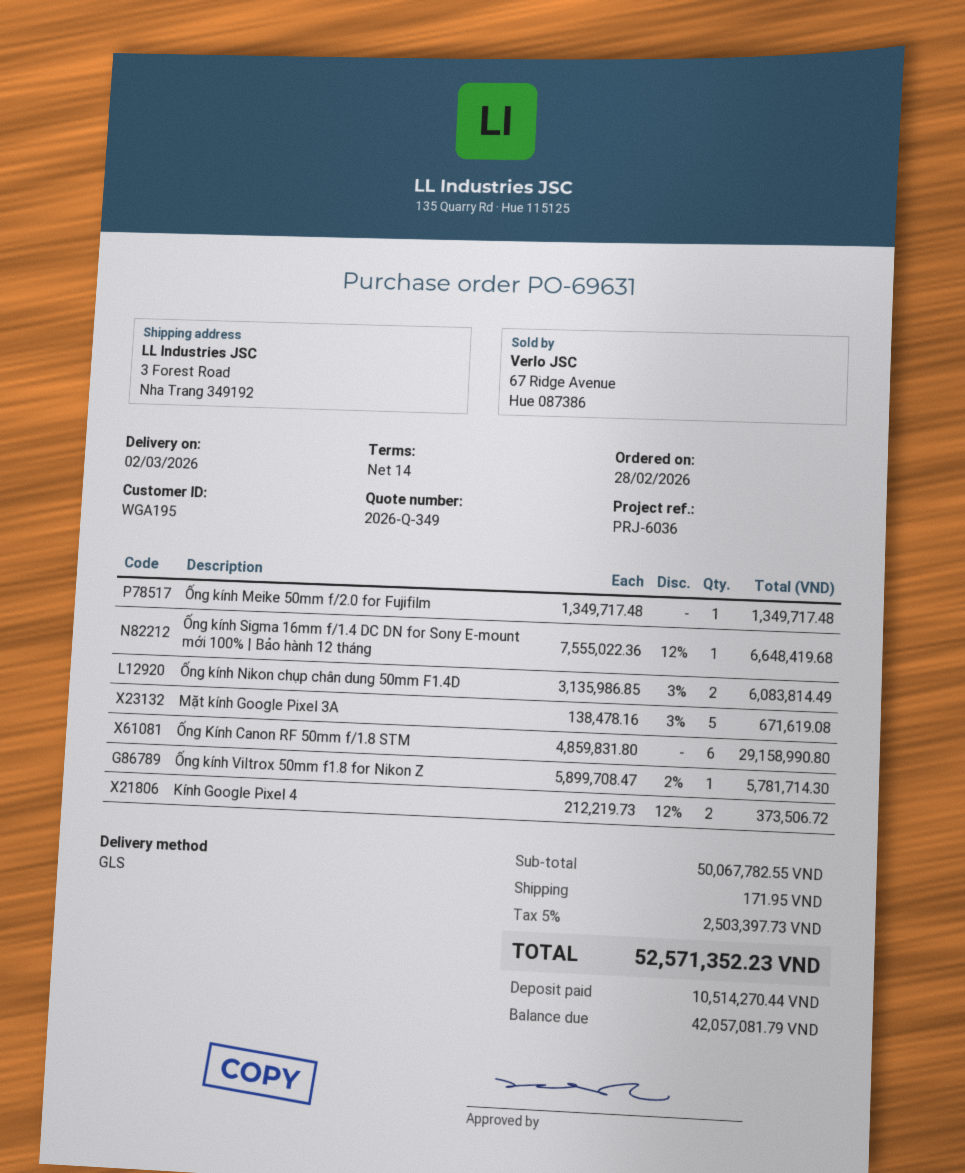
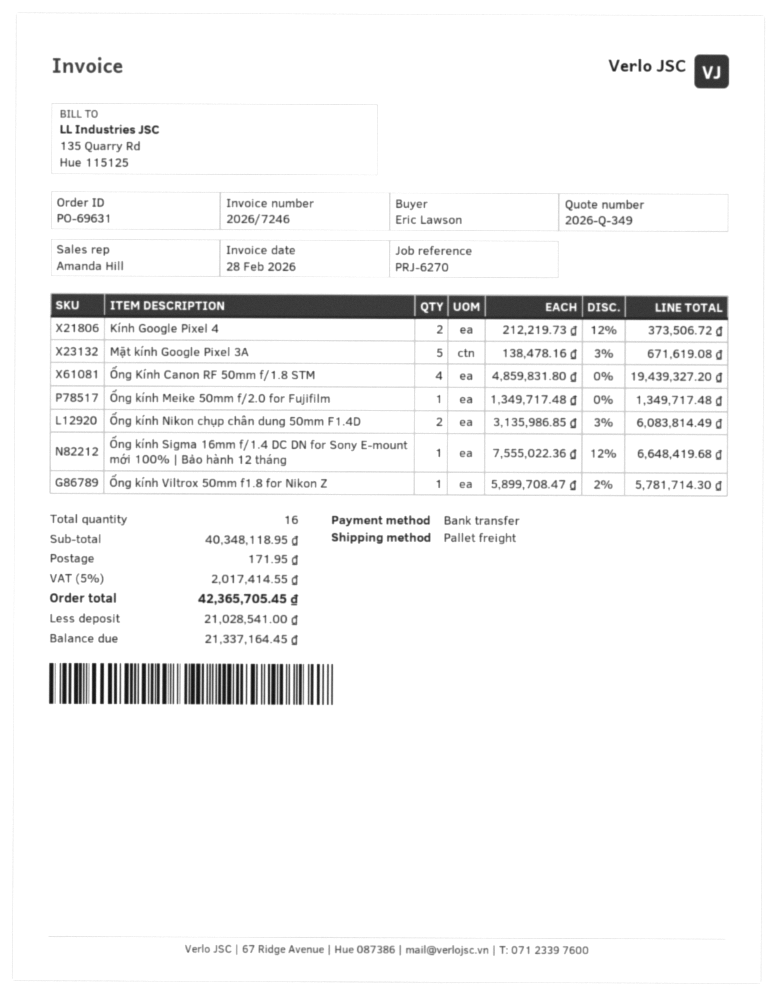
reference: PRJ-6036 -> PRJ-6270
shipping method: GLS -> pallet freight
Ống Kính Canon RF 50mm f/1.8 STM: 6 x 4859831.80 = 29158990.80 -> 4 x 4859831.80 = 19439327.20
subtotal: 50067782.55 -> 40348118.95
tax: 5% = 2503397.73 -> 5% = 2017414.55
total: 52571352.23 -> 42365705.45
deposit: 10514270.44 -> 21028541.00
balance: 42057081.79 -> 21337164.45

